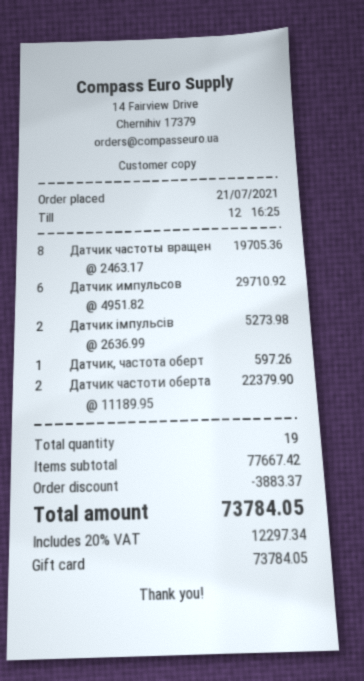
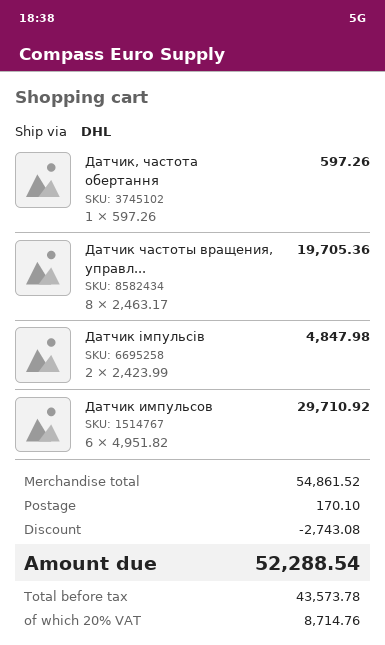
Датчик імпульсів: 2 x 2636.99 = 5273.98 -> 2 x 2423.99 = 4847.98
Датчик частоти оберта: 2 x 11189.95 = 22379.90 -> none
subtotal: 77667.42 -> 54861.52
discount: 3883.37 -> 2743.08
shipping: none -> 170.10
tax: 20% = 12297.34 -> 20% = 8714.76
total: 73784.05 -> 52288.54

